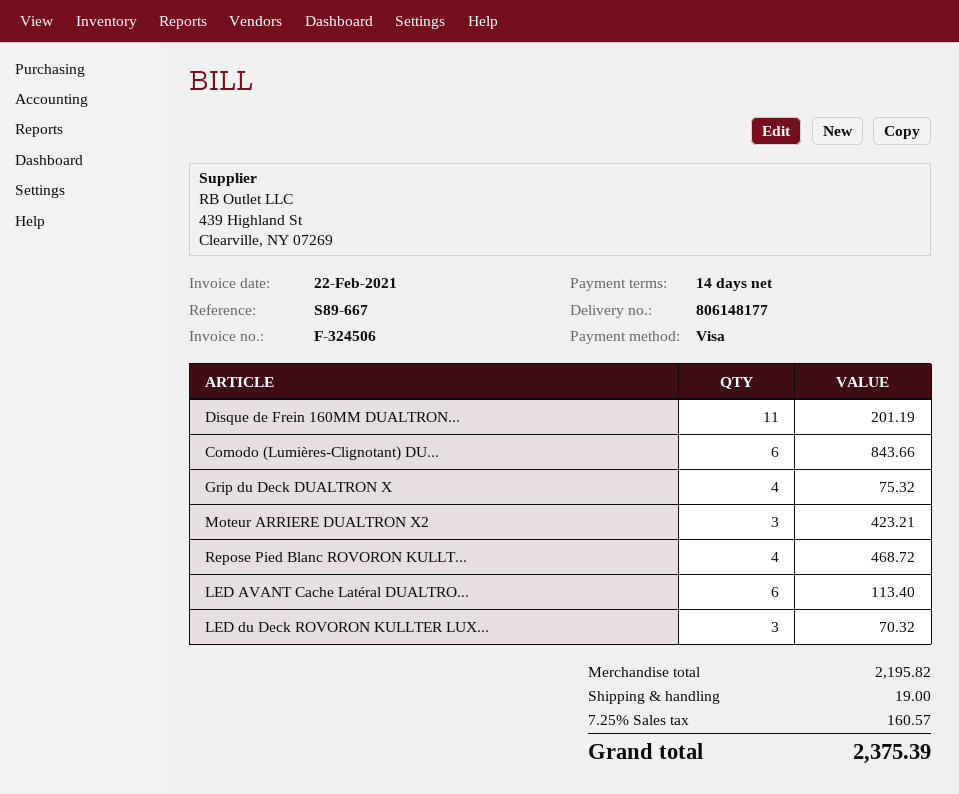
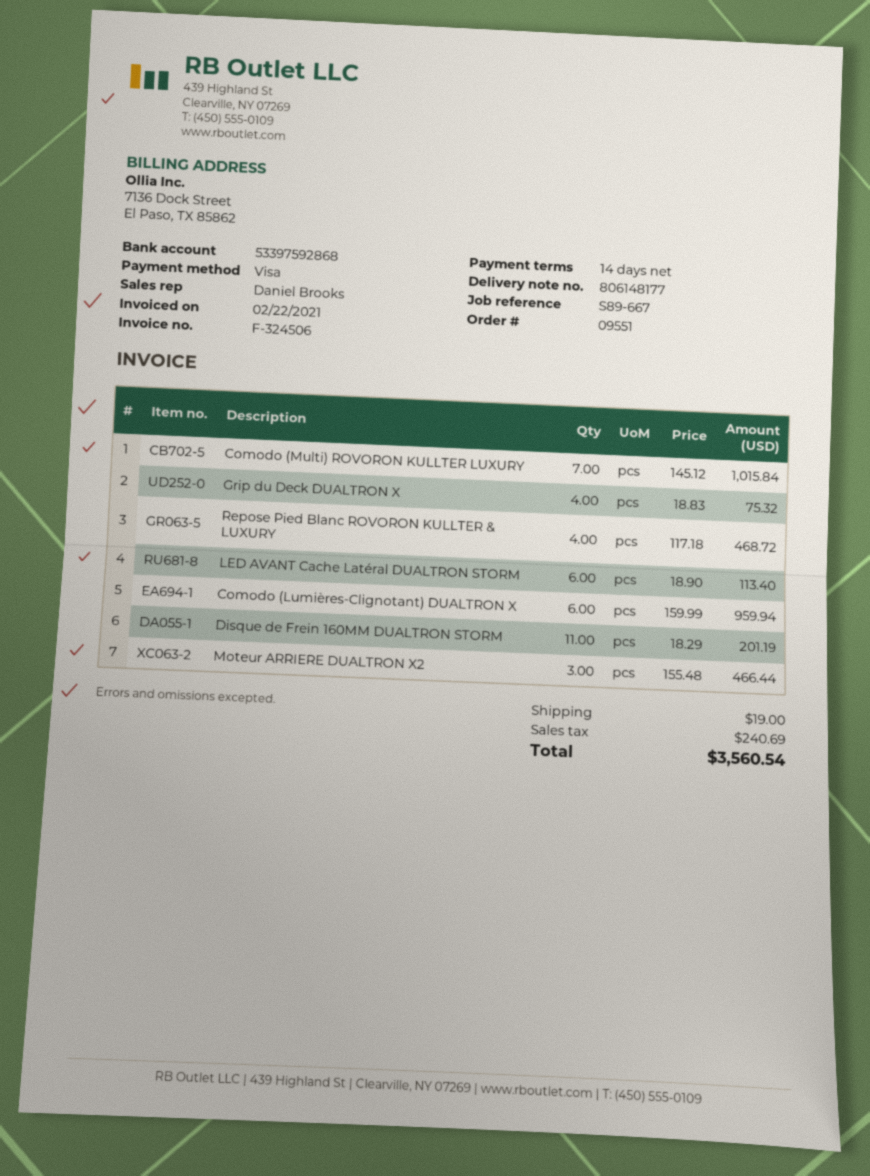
Comodo (Lumières-Clignotant) DU...: 6 for 843.66 -> 6 for 959.94
Moteur ARRIERE DUALTRON X2: 3 for 423.21 -> 3 for 466.44
LED du Deck ROVORON KULLTER LUX...: 3 for 70.32 -> none
Comodo (Multi) ROVORON KULLTER LUXURY: none -> 7 for 1015.84
tax: 160.57 -> 240.69
total: 2375.39 -> 3560.54

